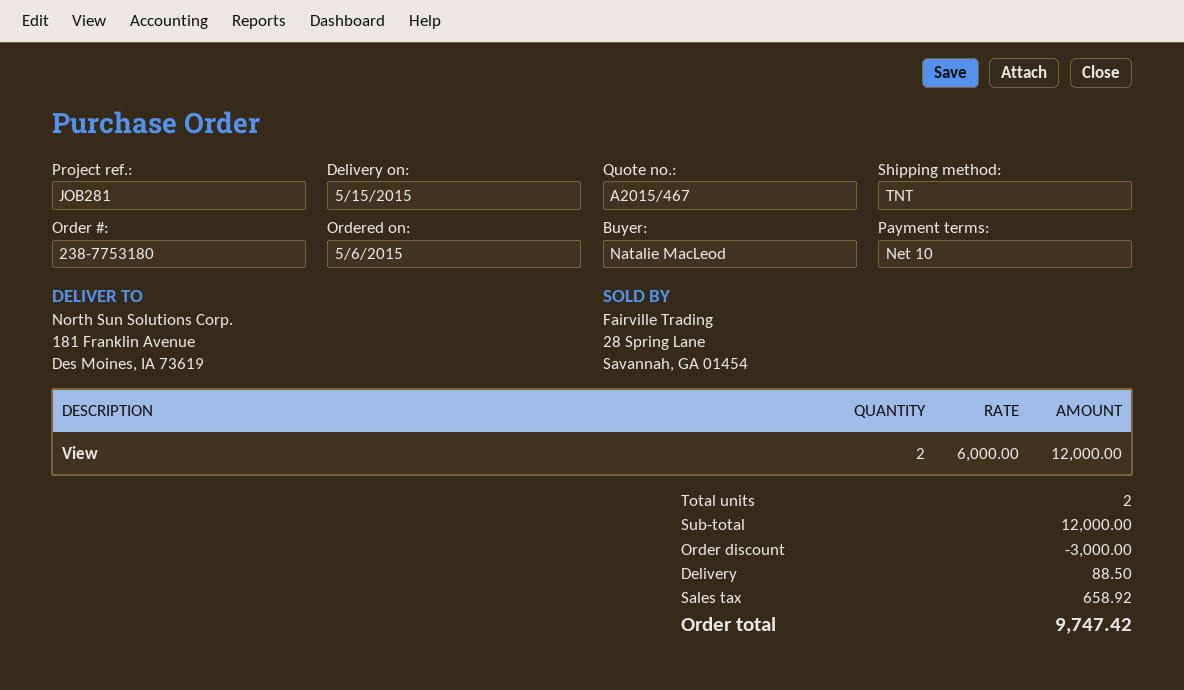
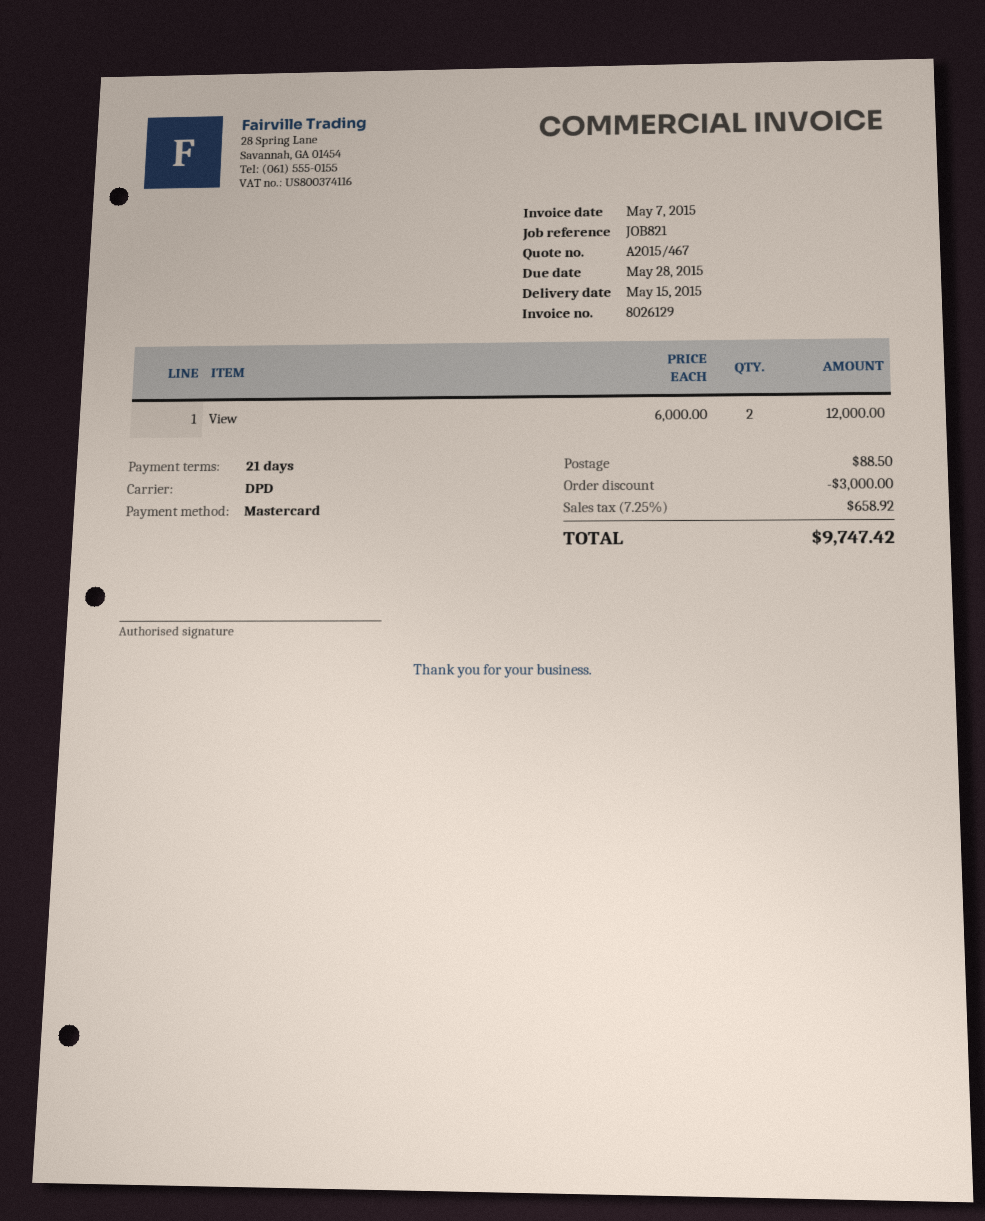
payment terms: 10 days -> 21 days
reference: JOB281 -> JOB821
shipping method: TNT -> DPD

